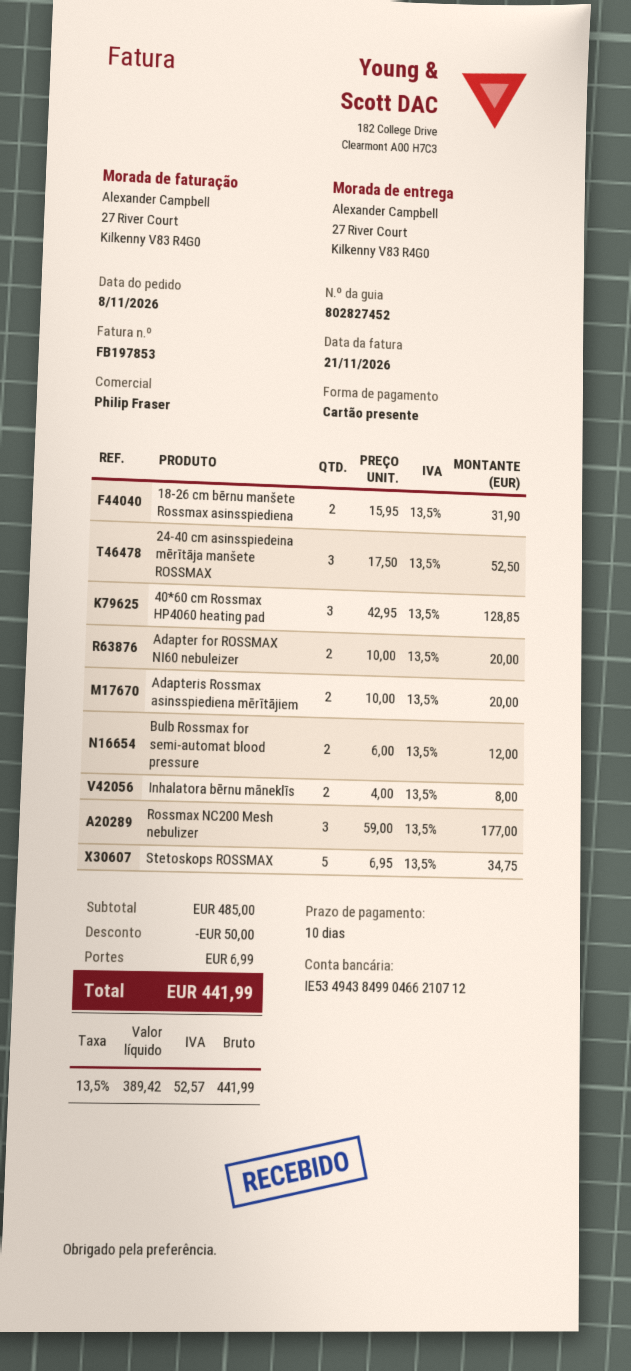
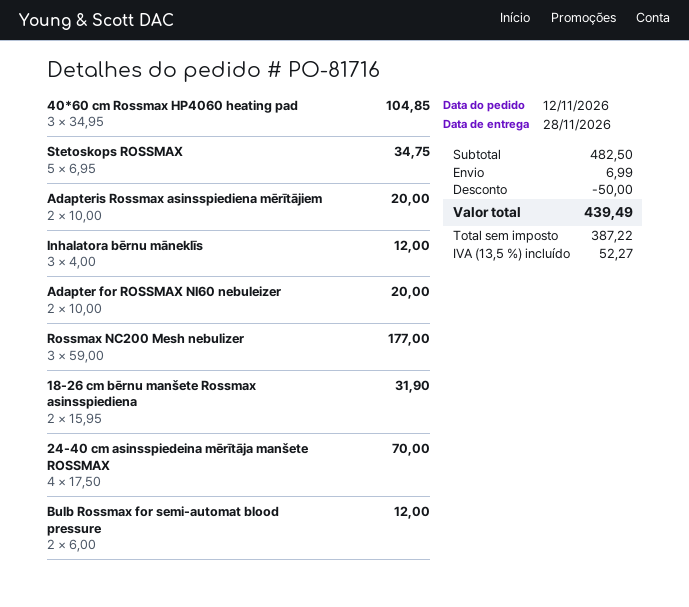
order date: 2026-11-08 -> 2026-11-12
24-40 cm asinsspiedeina mērītāja manšete ROSSMAX: 3 x 17.50 = 52.50 -> 4 x 17.50 = 70.00
40*60 cm Rossmax HP4060 heating pad: 3 x 42.95 = 128.85 -> 3 x 34.95 = 104.85
Inhalatora bērnu māneklīs: 2 x 4.00 = 8.00 -> 3 x 4.00 = 12.00
subtotal: 485.00 -> 482.50
net: 389.42 -> 387.22
tax: 13.5% = 52.57 -> 13.5% = 52.27
total: 441.99 -> 439.49

